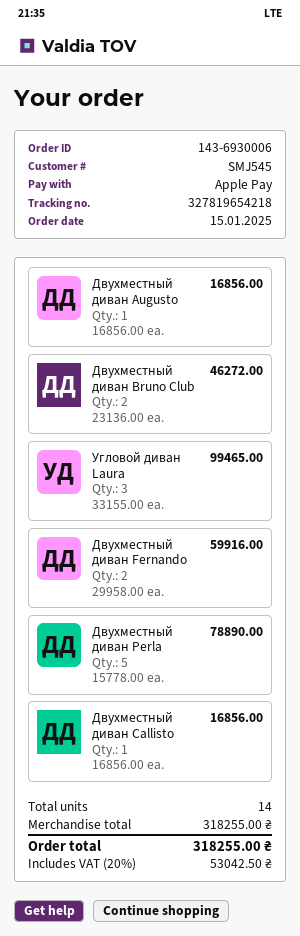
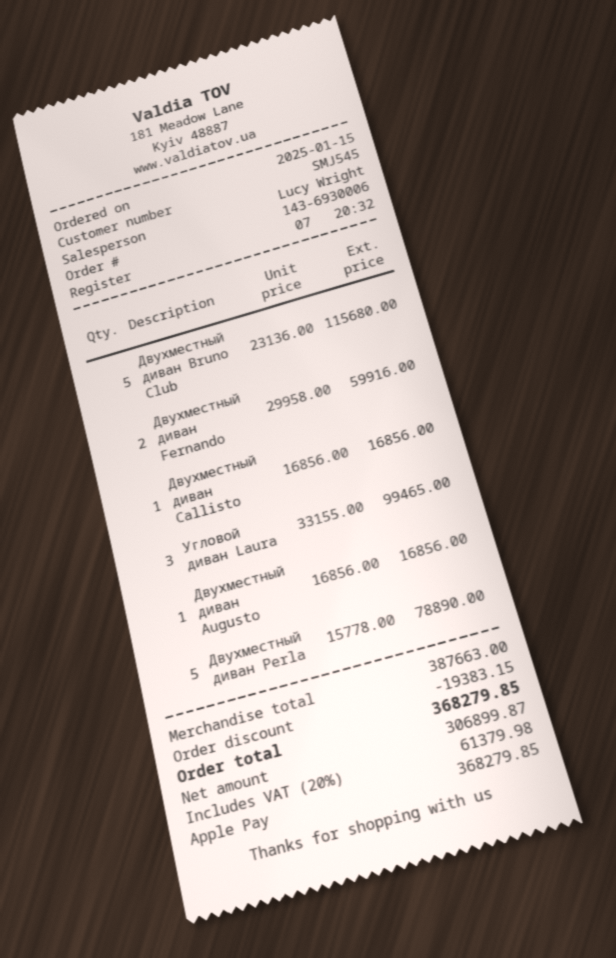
Двухместный диван Bruno Club: 2 x 23136.00 = 46272.00 -> 5 x 23136.00 = 115680.00
subtotal: 318255.00 -> 387663.00
discount: none -> 19383.15
tax: 20% = 53042.50 -> 20% = 61379.98
total: 318255.00 -> 368279.85

